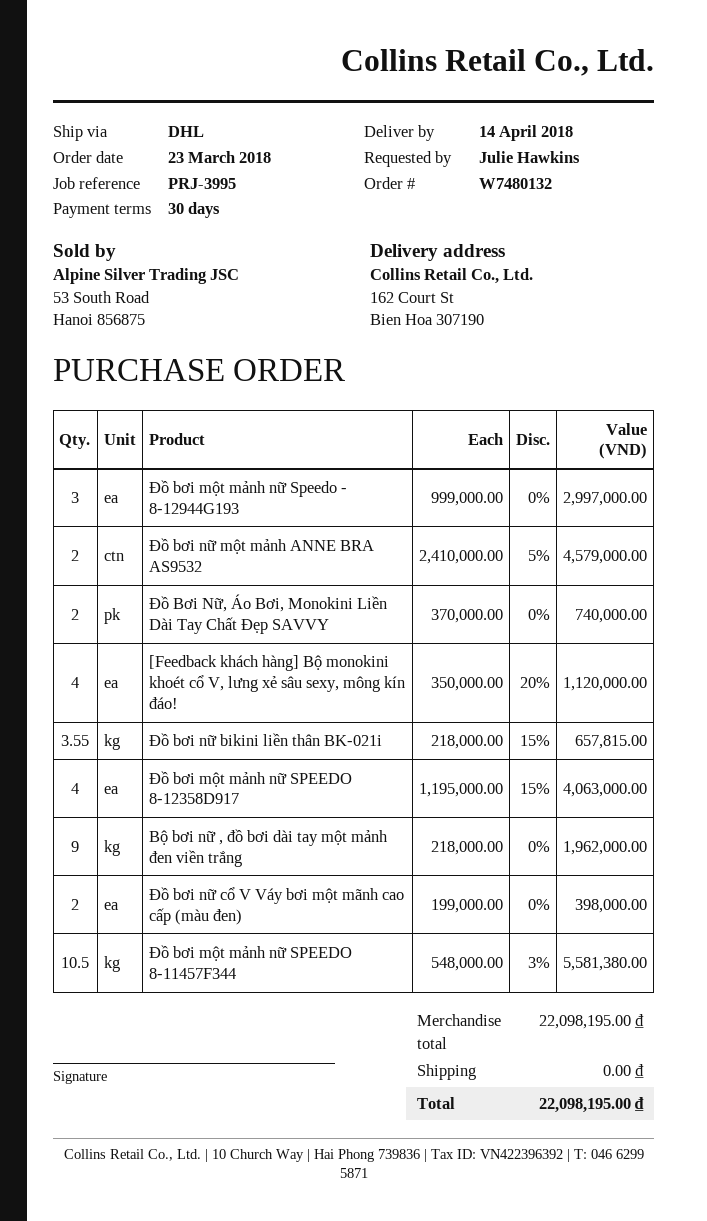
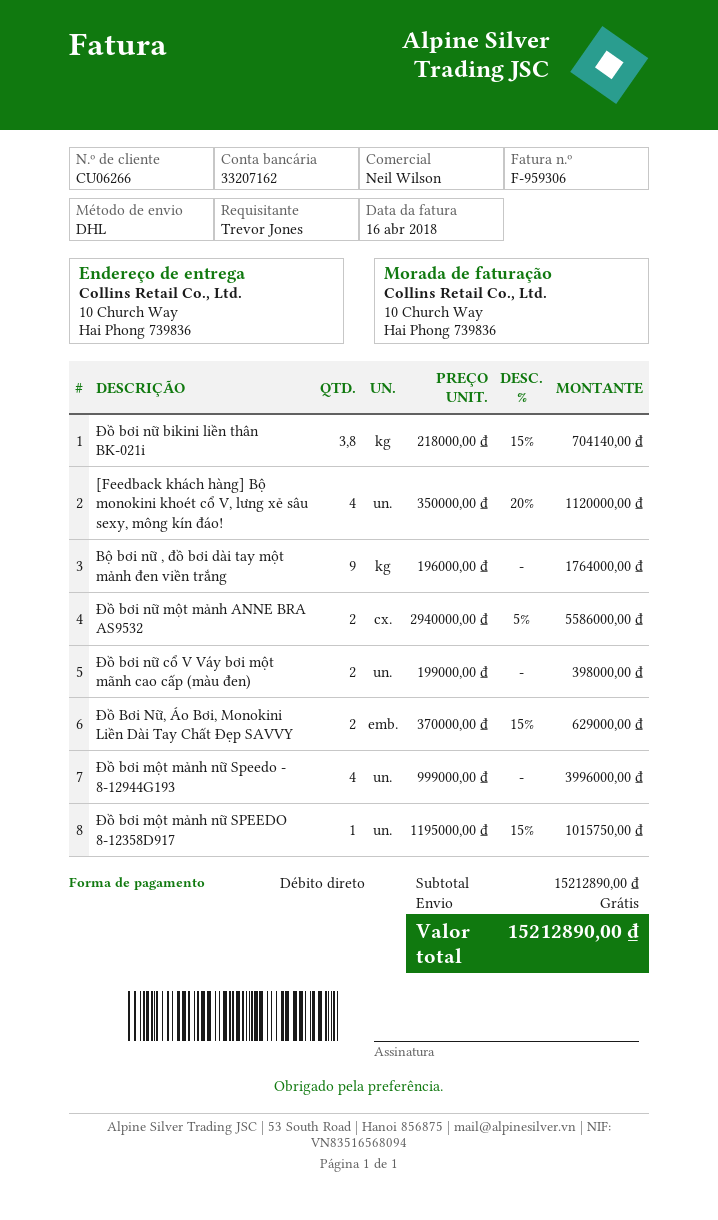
ordered by: Julie Hawkins -> Trevor Jones
ship to: 162 Court St, Bien Hoa 307190 -> 10 Church Way, Hai Phong 739836
Đồ bơi một mảnh nữ Speedo - 8-12944G193: 3 x 999000.00 = 2997000.00 -> 4 x 999000.00 = 3996000.00
Đồ bơi nữ một mảnh ANNE BRA AS9532: 2 x 2410000.00 - 5% = 4579000.00 -> 2 x 2940000.00 - 5% = 5586000.00
Đồ Bơi Nữ, Áo Bơi, Monokini Liền Dài Tay Chất Đẹp SAVVY: 2 x 370000.00 = 740000.00 -> 2 x 370000.00 - 15% = 629000.00
Đồ bơi nữ bikini liền thân BK-021i: 3.55 x 218000.00 - 15% = 657815.00 -> 3.8 x 218000.00 - 15% = 704140.00
Đồ bơi một mảnh nữ SPEEDO 8-12358D917: 4 x 1195000.00 - 15% = 4063000.00 -> 1 x 1195000.00 - 15% = 1015750.00
Bộ bơi nữ , đồ bơi dài tay một mảnh đen viền trắng: 9 x 218000.00 = 1962000.00 -> 9 x 196000.00 = 1764000.00
Đồ bơi một mảnh nữ SPEEDO 8-11457F344: 10.5 x 548000.00 - 3% = 5581380.00 -> none
subtotal: 22098195.00 -> 15212890.00
total: 22098195.00 -> 15212890.00

